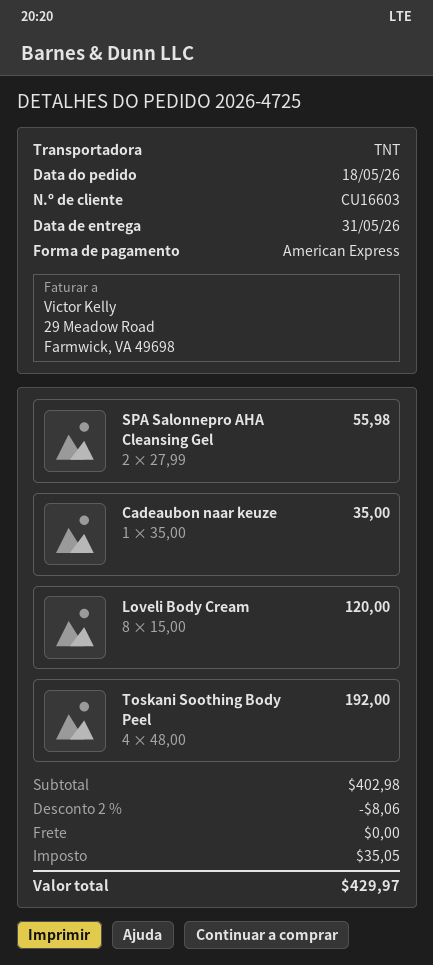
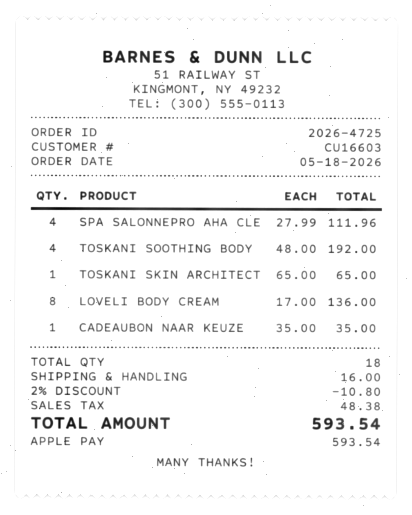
payment method: American Express -> Apple Pay
SPA Salonnepro AHA Cleansing Gel: 2 x 27.99 = 55.98 -> 4 x 27.99 = 111.96
Loveli Body Cream: 8 x 15.00 = 120.00 -> 8 x 17.00 = 136.00
TOSKANI SKIN ARCHITECT: none -> 1 x 65.00 = 65.00
discount: 2% = 8.06 -> 2% = 10.80
shipping: 0.00 -> 16.00
tax: 35.05 -> 48.38
total: 429.97 -> 593.54

